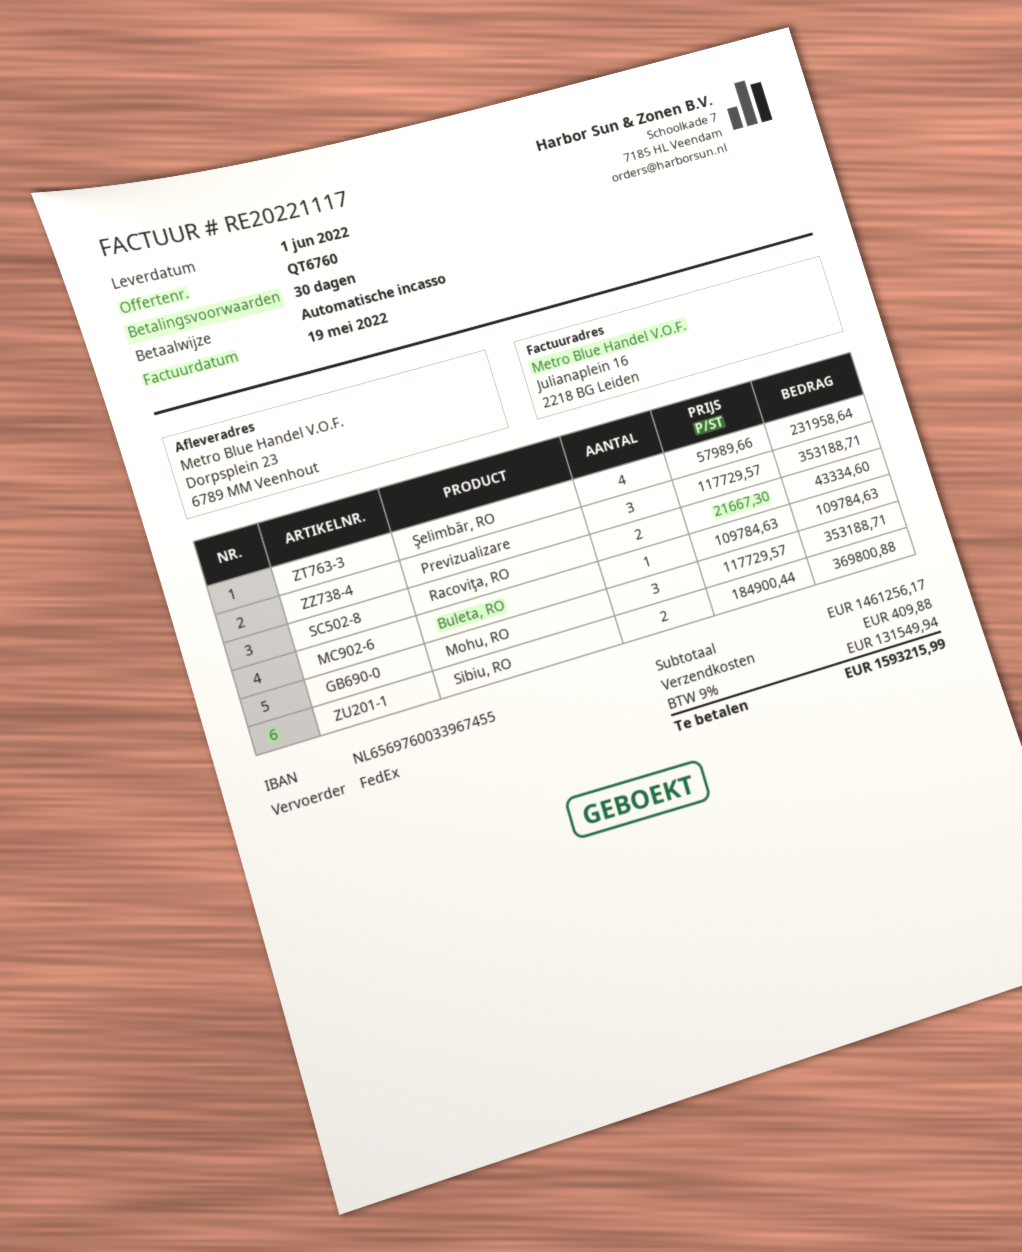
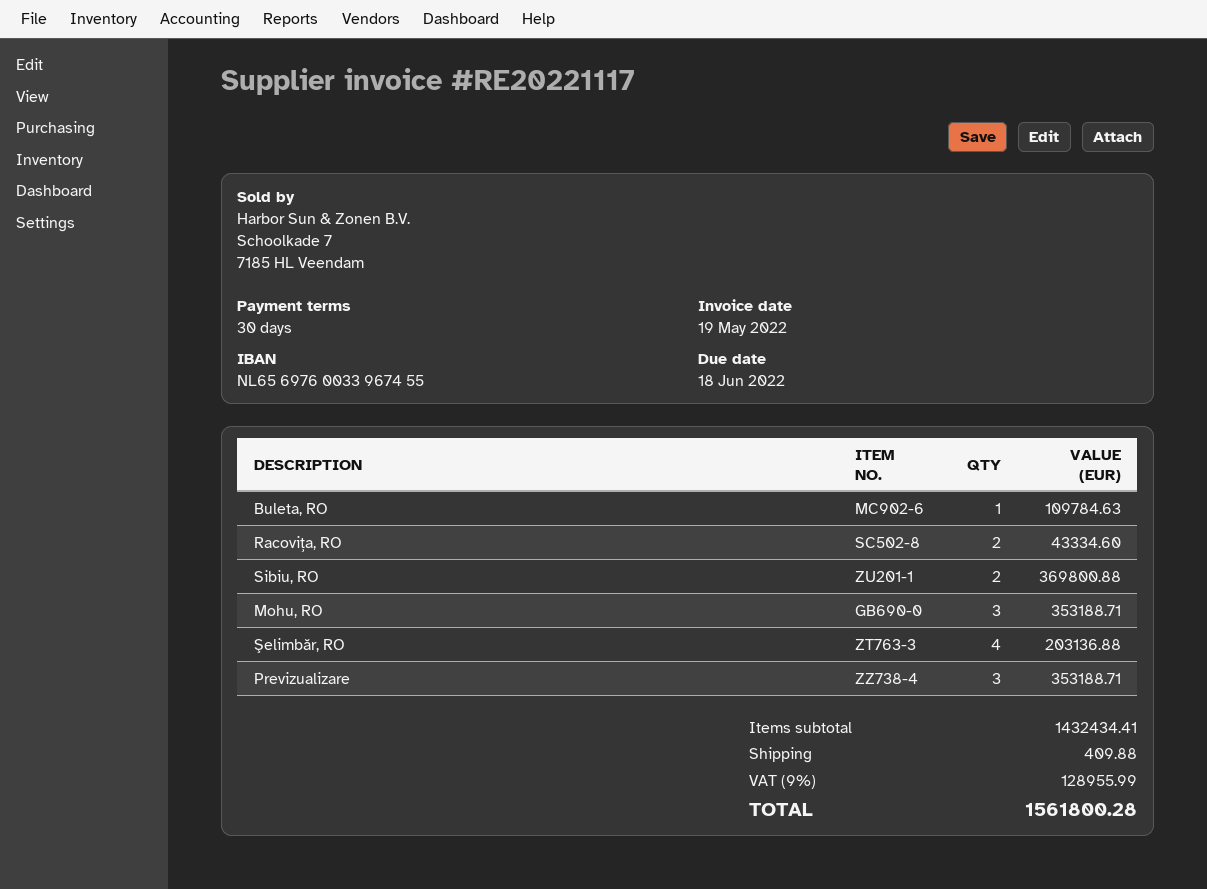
Şelimbăr, RO: 4 for 231958.64 -> 4 for 203136.88
subtotal: 1461256.17 -> 1432434.41
tax: 9% = 131549.94 -> 9% = 128955.99
total: 1593215.99 -> 1561800.28

